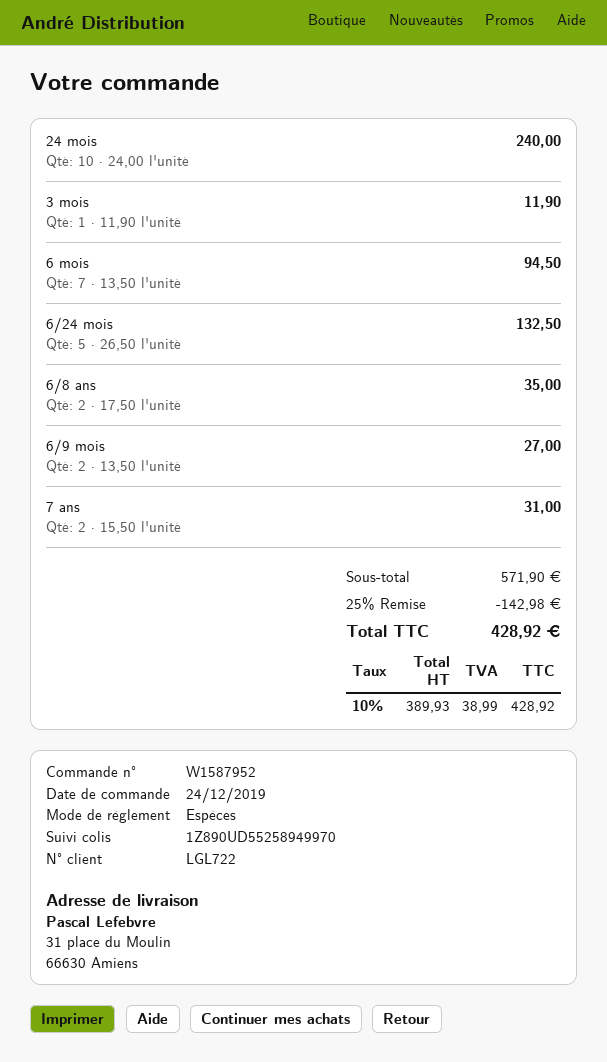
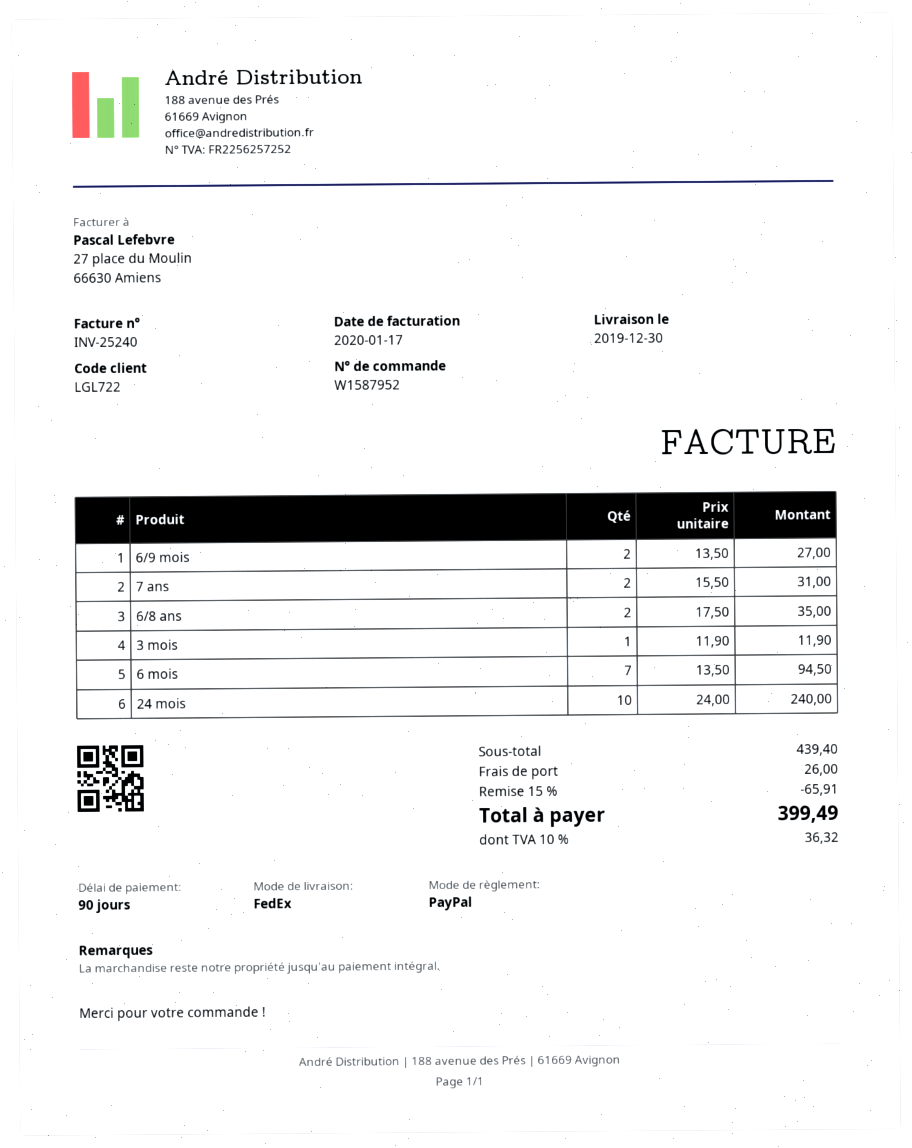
payment method: cash -> PayPal
6/24 mois: 5 x 26.50 = 132.50 -> none
subtotal: 571.90 -> 439.40
discount: 25% = 142.98 -> 15% = 65.91
shipping: none -> 26.00
tax: 10% = 38.99 -> 10% = 36.32
total: 428.92 -> 399.49

